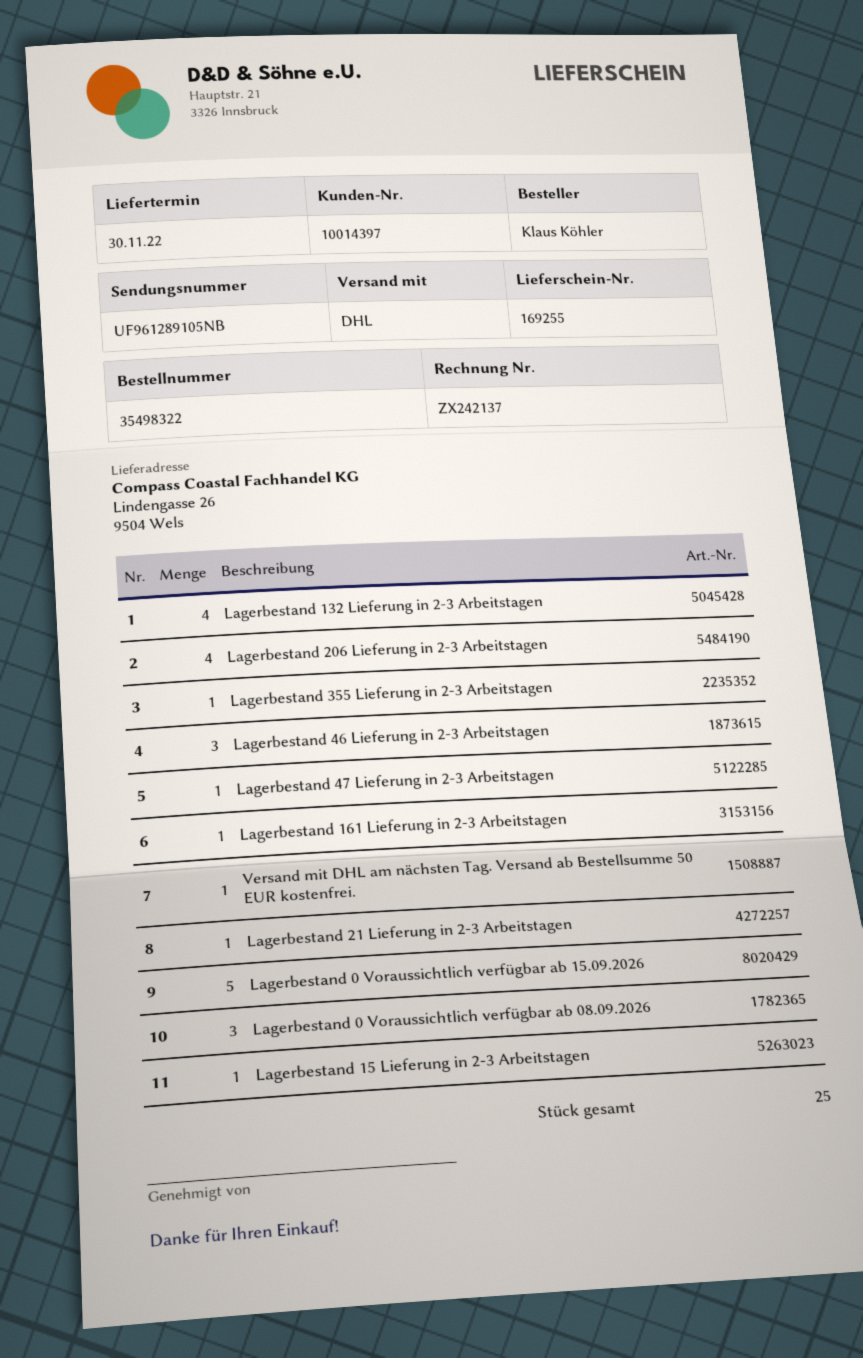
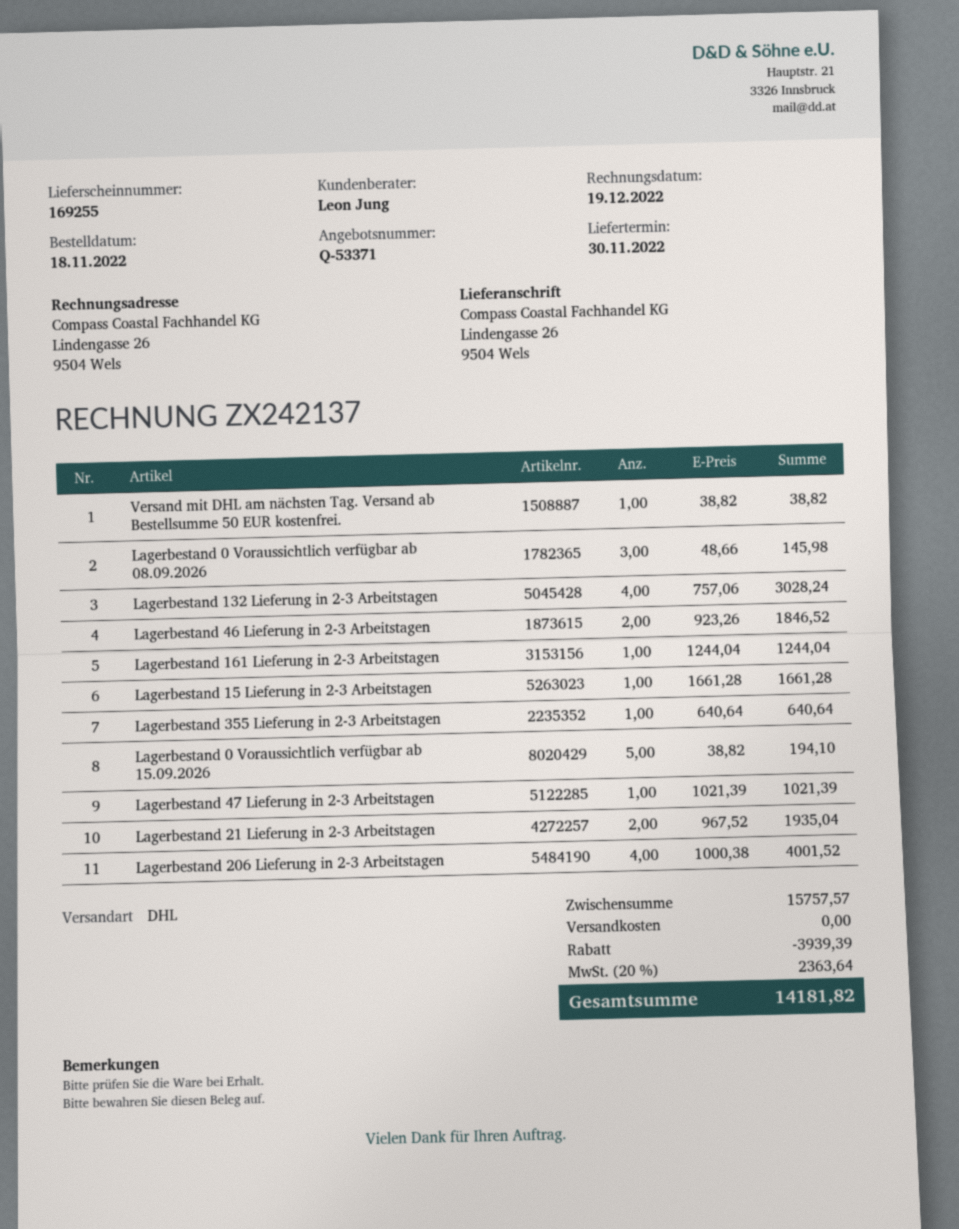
Lagerbestand 46 Lieferung in 2-3 Arbeitstagen: 3 -> 2
Lagerbestand 21 Lieferung in 2-3 Arbeitstagen: 1 -> 2

